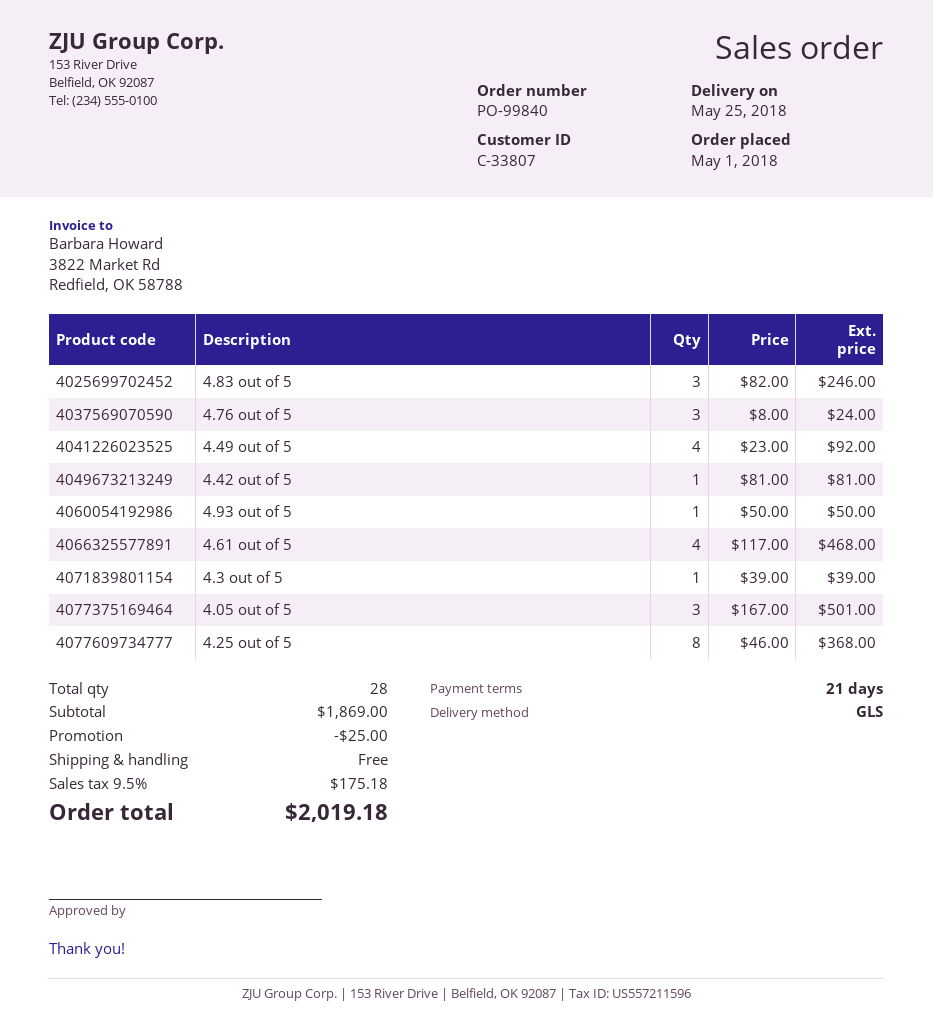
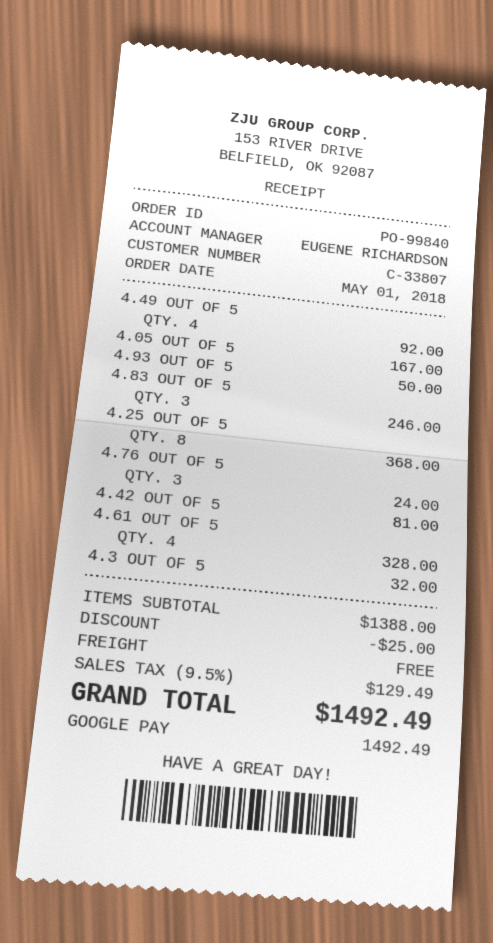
4.61 out of 5: 4 for 468.00 -> 4 for 328.00
4.3 out of 5: 1 for 39.00 -> 1 for 32.00
4.05 out of 5: 3 for 501.00 -> 1 for 167.00
subtotal: 1869.00 -> 1388.00
tax: 9.5% = 175.18 -> 9.5% = 129.49
total: 2019.18 -> 1492.49

